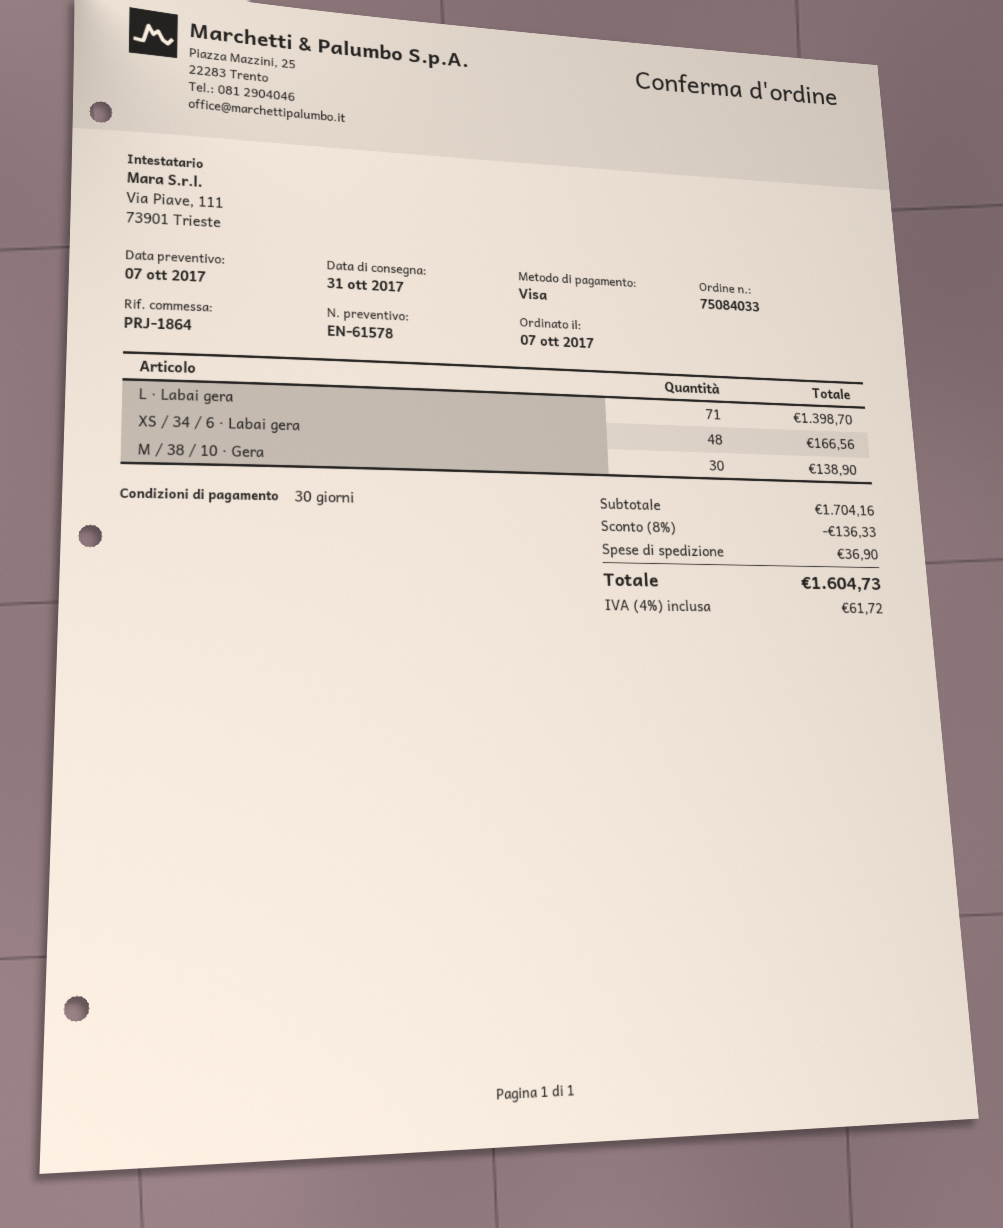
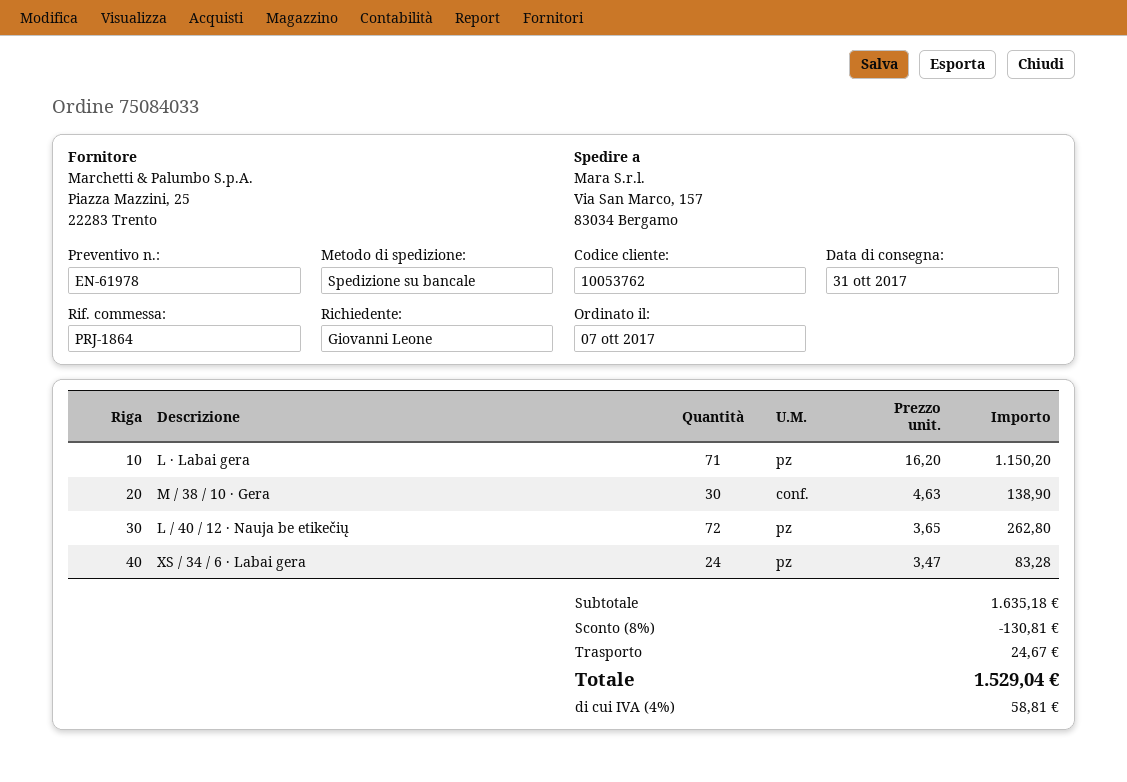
quote number: EN-61578 -> EN-61978
L · Labai gera: 71 for 1398.70 -> 71 for 1150.20
XS / 34 / 6 · Labai gera: 48 for 166.56 -> 24 for 83.28
L / 40 / 12 · Nauja be etikečių: none -> 72 for 262.80
subtotal: 1704.16 -> 1635.18
discount: 8% = 136.33 -> 8% = 130.81
shipping: 36.90 -> 24.67
tax: 4% = 61.72 -> 4% = 58.81
total: 1604.73 -> 1529.04

